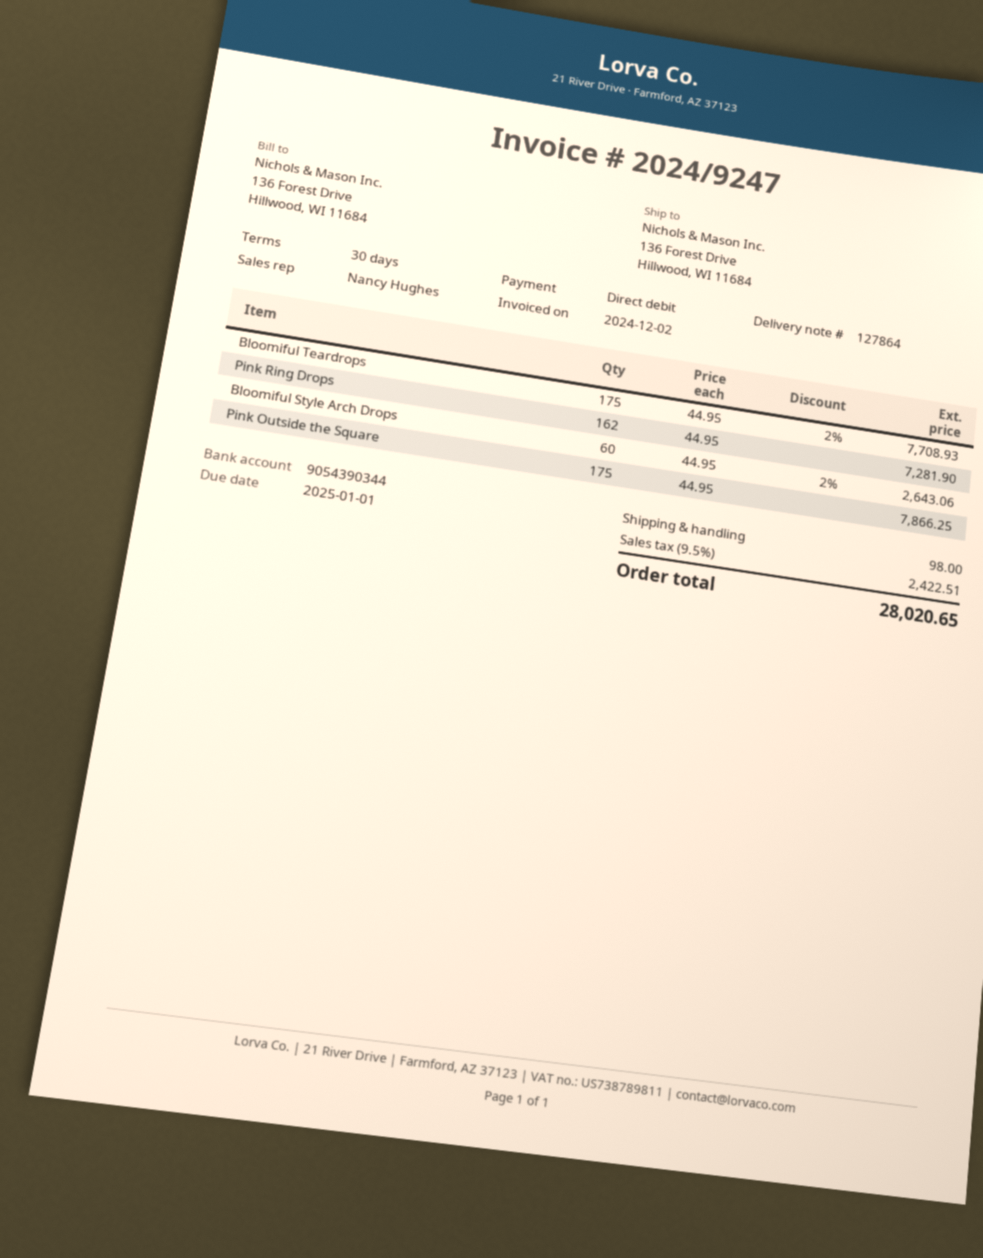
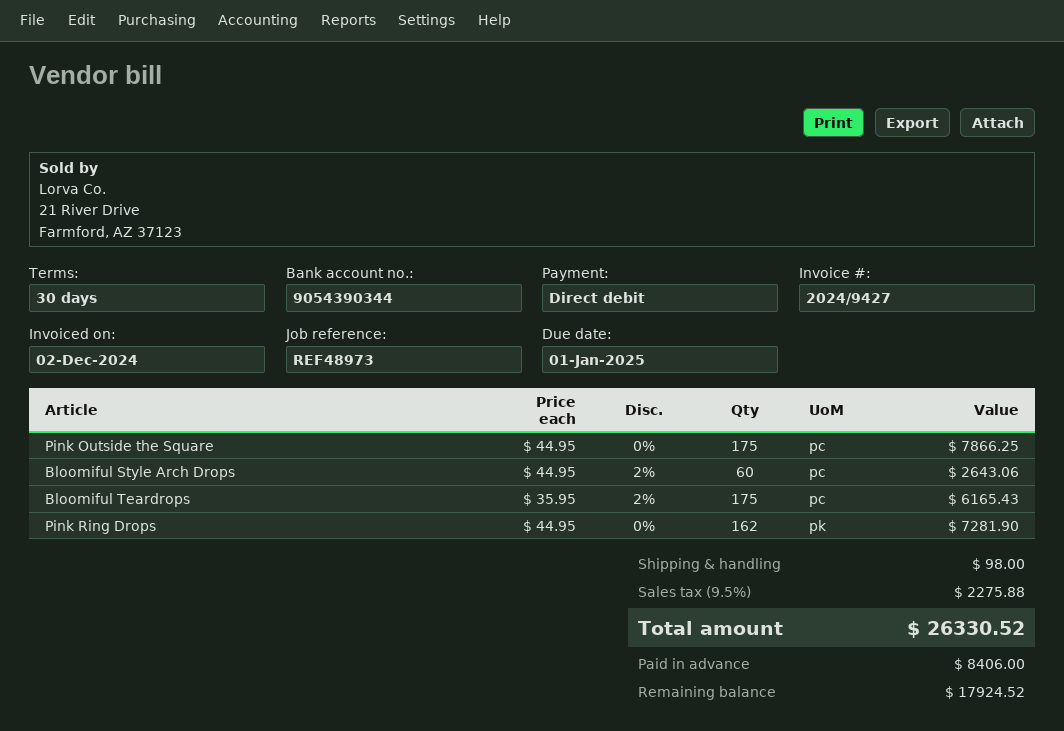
invoice number: 2024/9247 -> 2024/9427
Bloomiful Teardrops: 175 x 44.95 - 2% = 7708.93 -> 175 x 35.95 - 2% = 6165.43
tax: 9.5% = 2422.51 -> 9.5% = 2275.88
total: 28020.65 -> 26330.52

